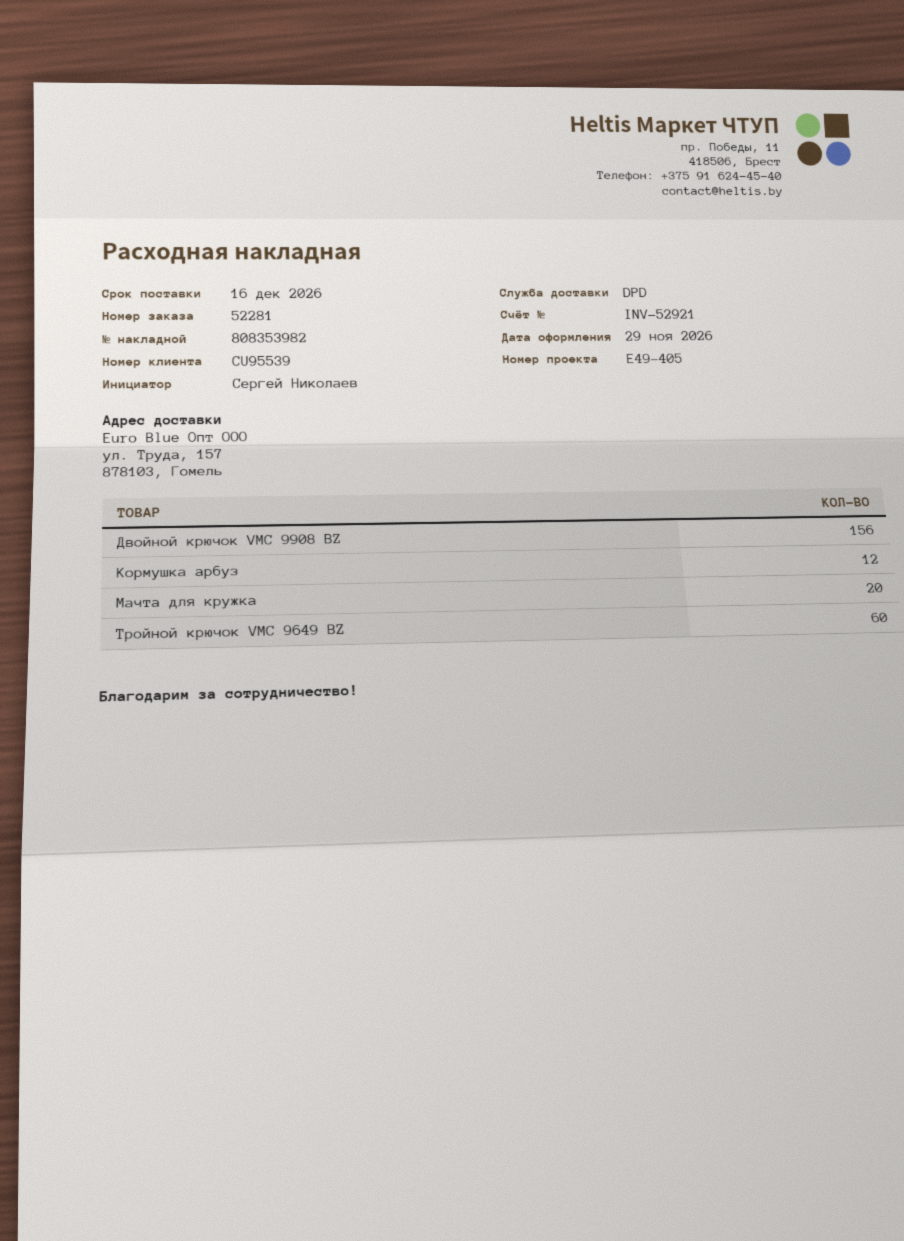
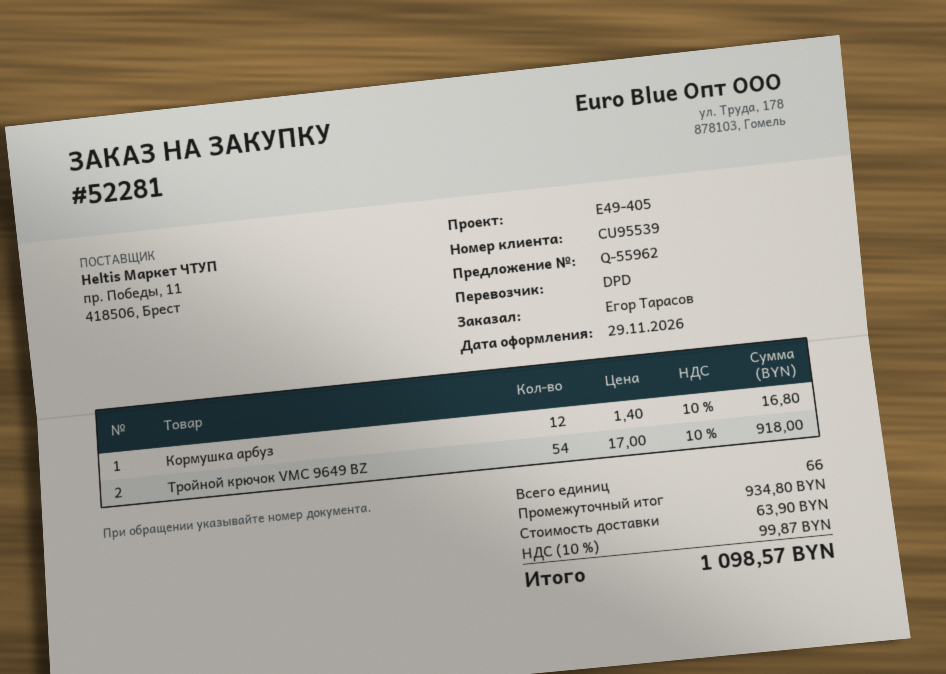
ordered by: Сергей Николаев -> Егор Тарасов
Двойной крючок VMC 9908 BZ: 156 -> none
Мачта для кружка: 20 -> none
Тройной крючок VMC 9649 BZ: 60 -> 54

